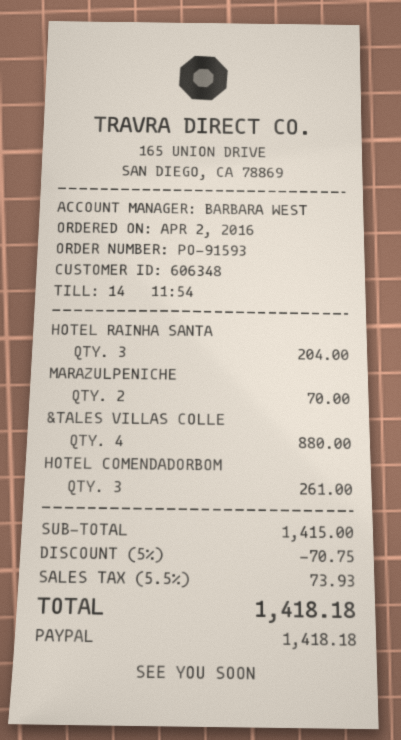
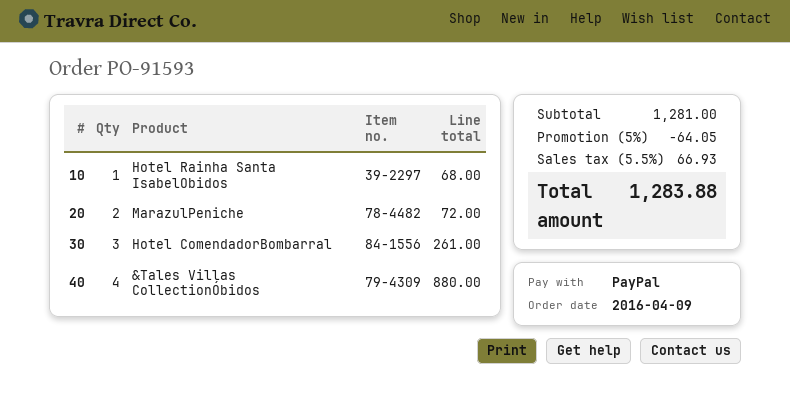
order date: 2016-04-02 -> 2016-04-09
HOTEL RAINHA SANTA: 3 for 204.00 -> 1 for 68.00
MARAZULPENICHE: 2 for 70.00 -> 2 for 72.00
subtotal: 1415.00 -> 1281.00
discount: 5% = 70.75 -> 5% = 64.05
tax: 5.5% = 73.93 -> 5.5% = 66.93
total: 1418.18 -> 1283.88

